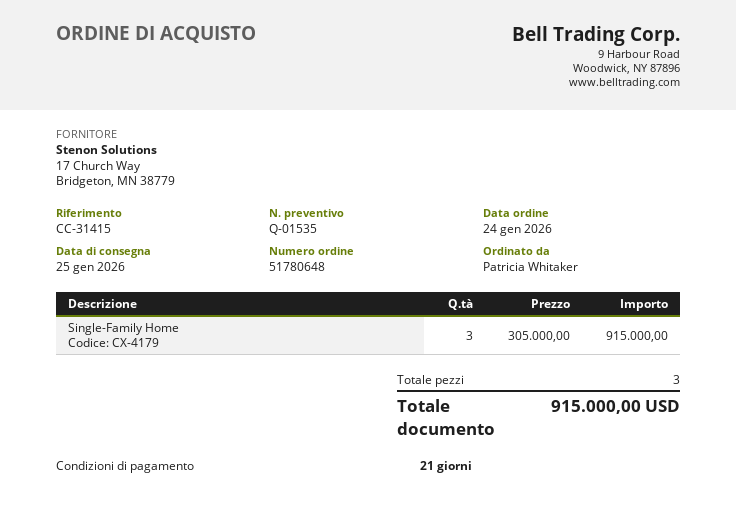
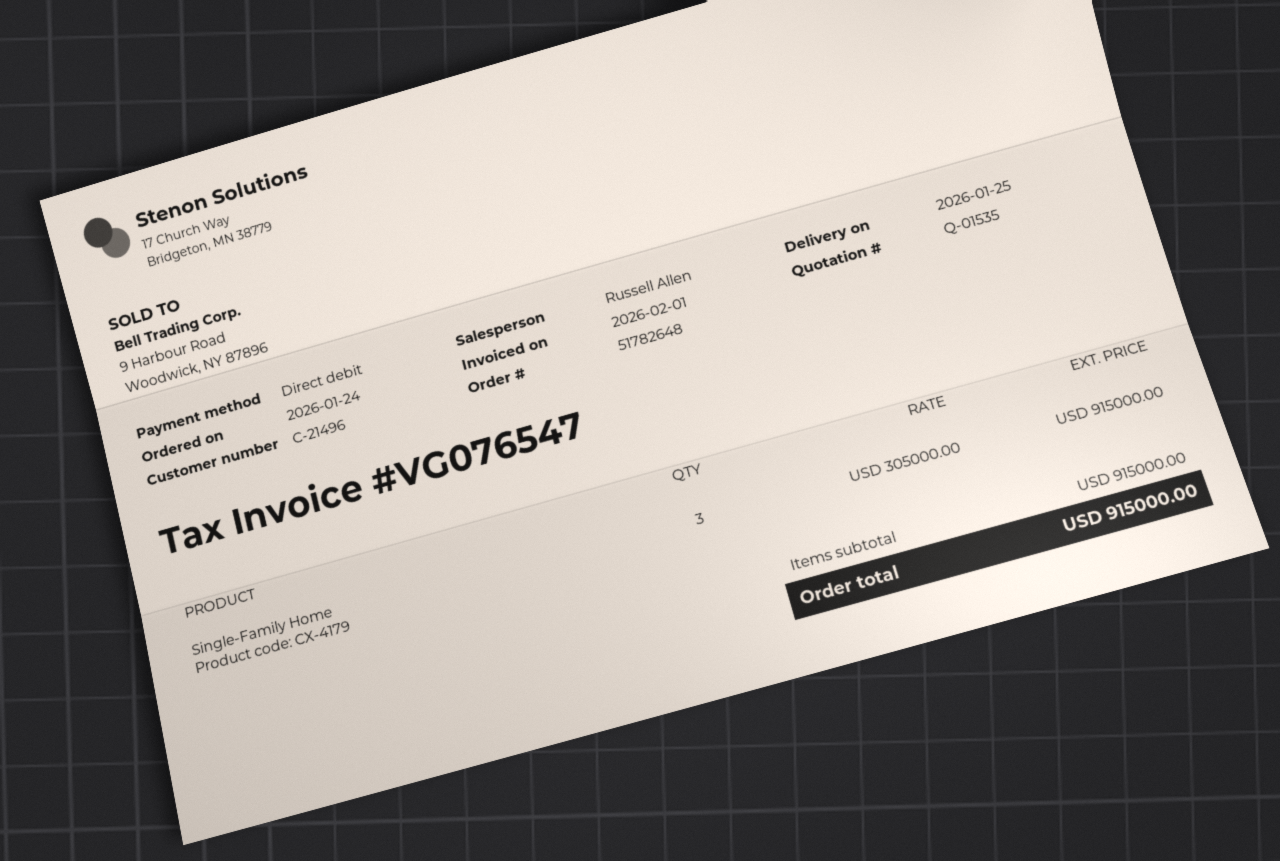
order number: 51780648 -> 51782648

